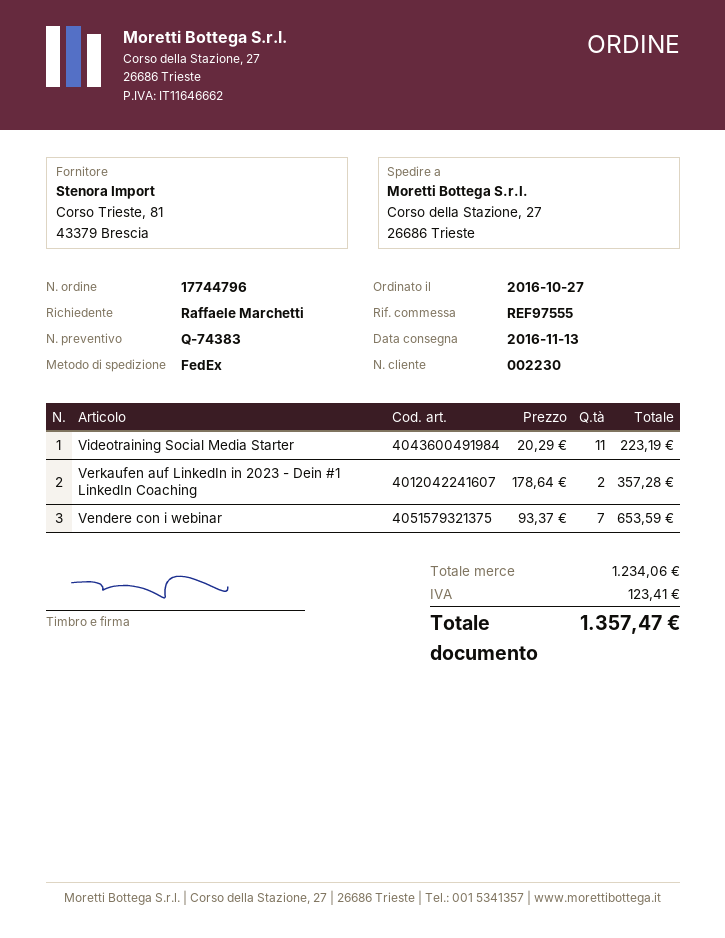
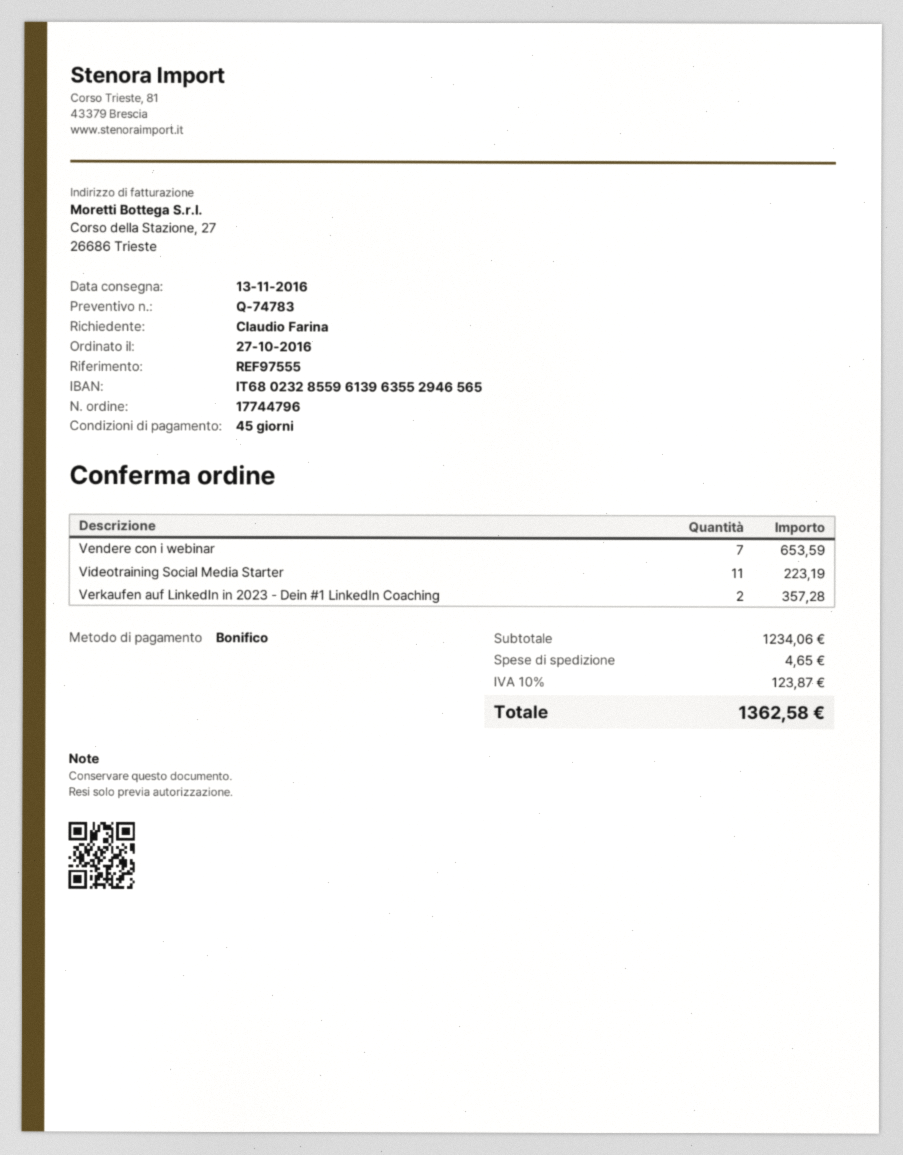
quote number: Q-74383 -> Q-74783
ordered by: Raffaele Marchetti -> Claudio Farina
shipping: none -> 4.65
tax: 123.41 -> 123.87
total: 1357.47 -> 1362.58

